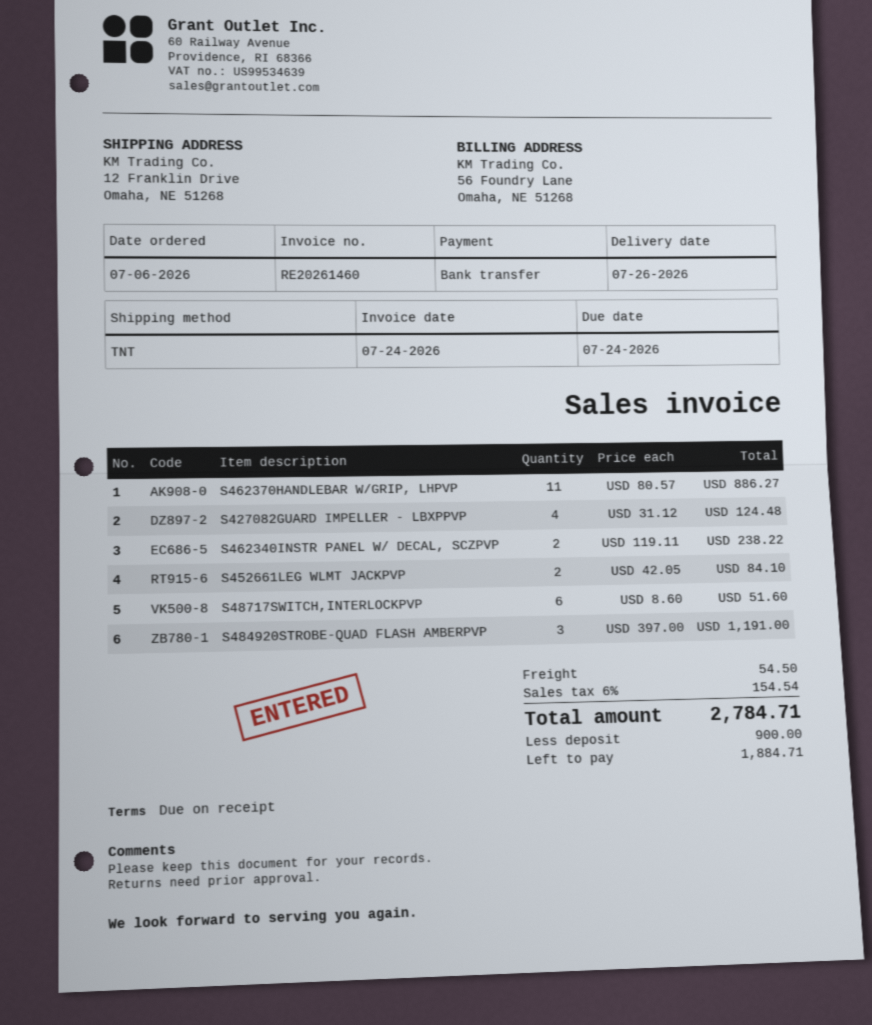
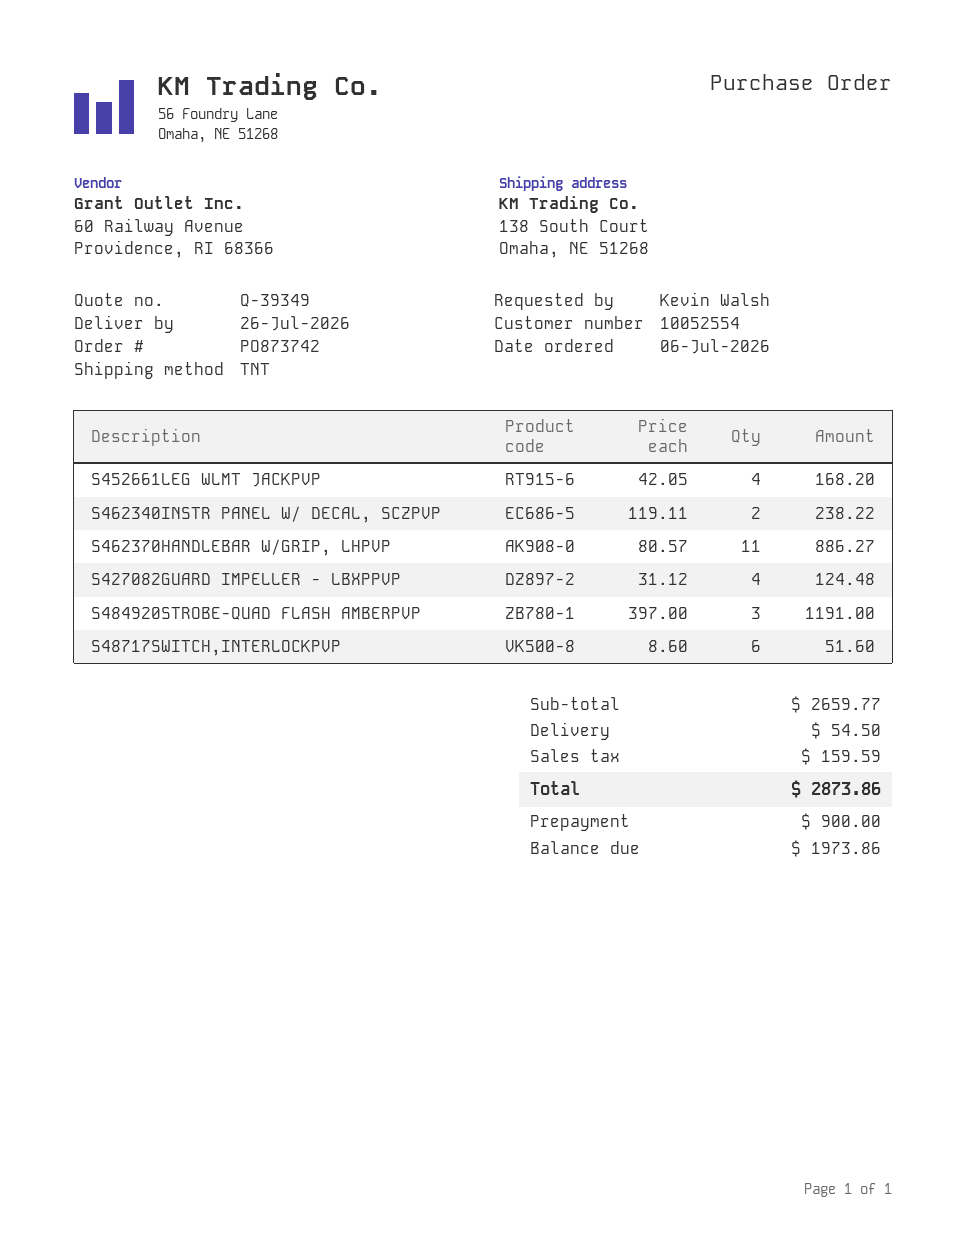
ship to: 12 Franklin Drive, Omaha, NE 51268 -> 138 South Court, Omaha, NE 51268
S452661LEG WLMT JACKPVP: 2 x 42.05 = 84.10 -> 4 x 42.05 = 168.20
tax: 154.54 -> 159.59
total: 2784.71 -> 2873.86
balance: 1884.71 -> 1973.86

